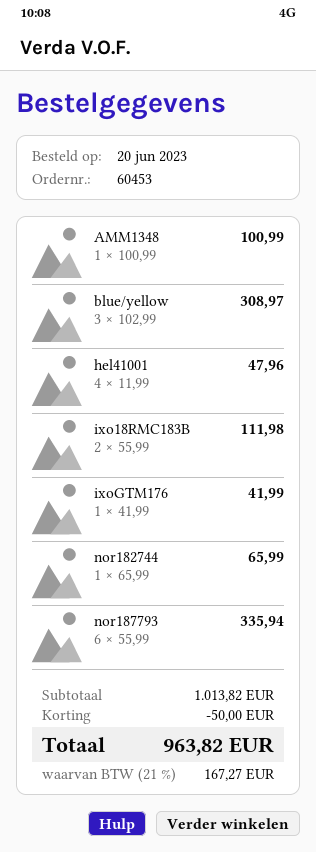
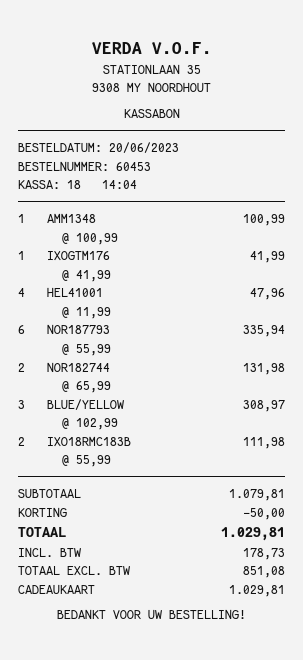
nor182744: 1 x 65.99 = 65.99 -> 2 x 65.99 = 131.98
subtotal: 1013.82 -> 1079.81
tax: 167.27 -> 178.73
total: 963.82 -> 1029.81

